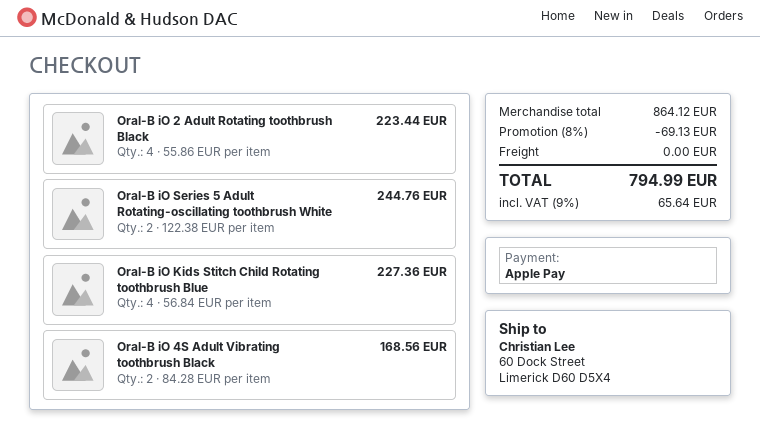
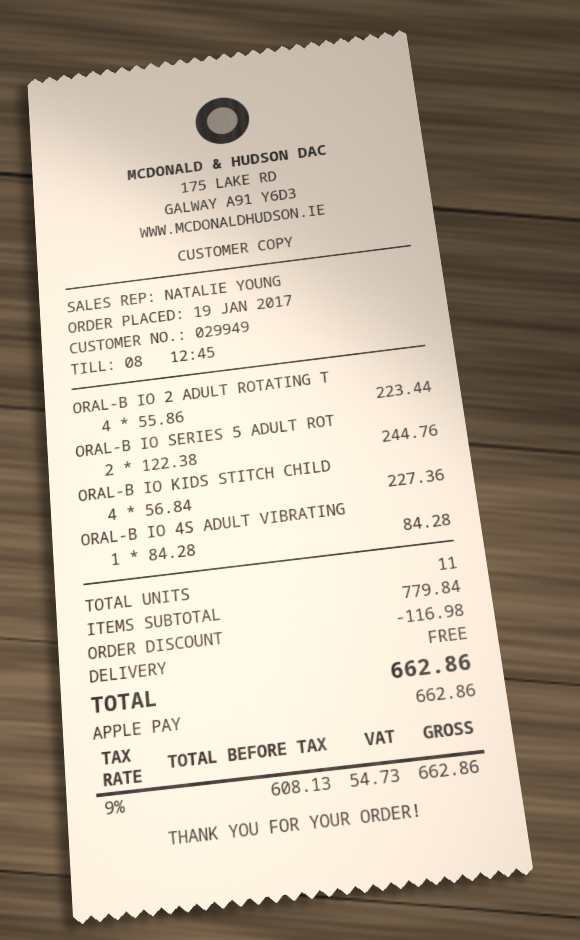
Oral-B iO 4S Adult Vibrating toothbrush Black: 2 x 84.28 = 168.56 -> 1 x 84.28 = 84.28
subtotal: 864.12 -> 779.84
discount: 69.13 -> 116.98
tax: 9% = 65.64 -> 9% = 54.73
total: 794.99 -> 662.86

